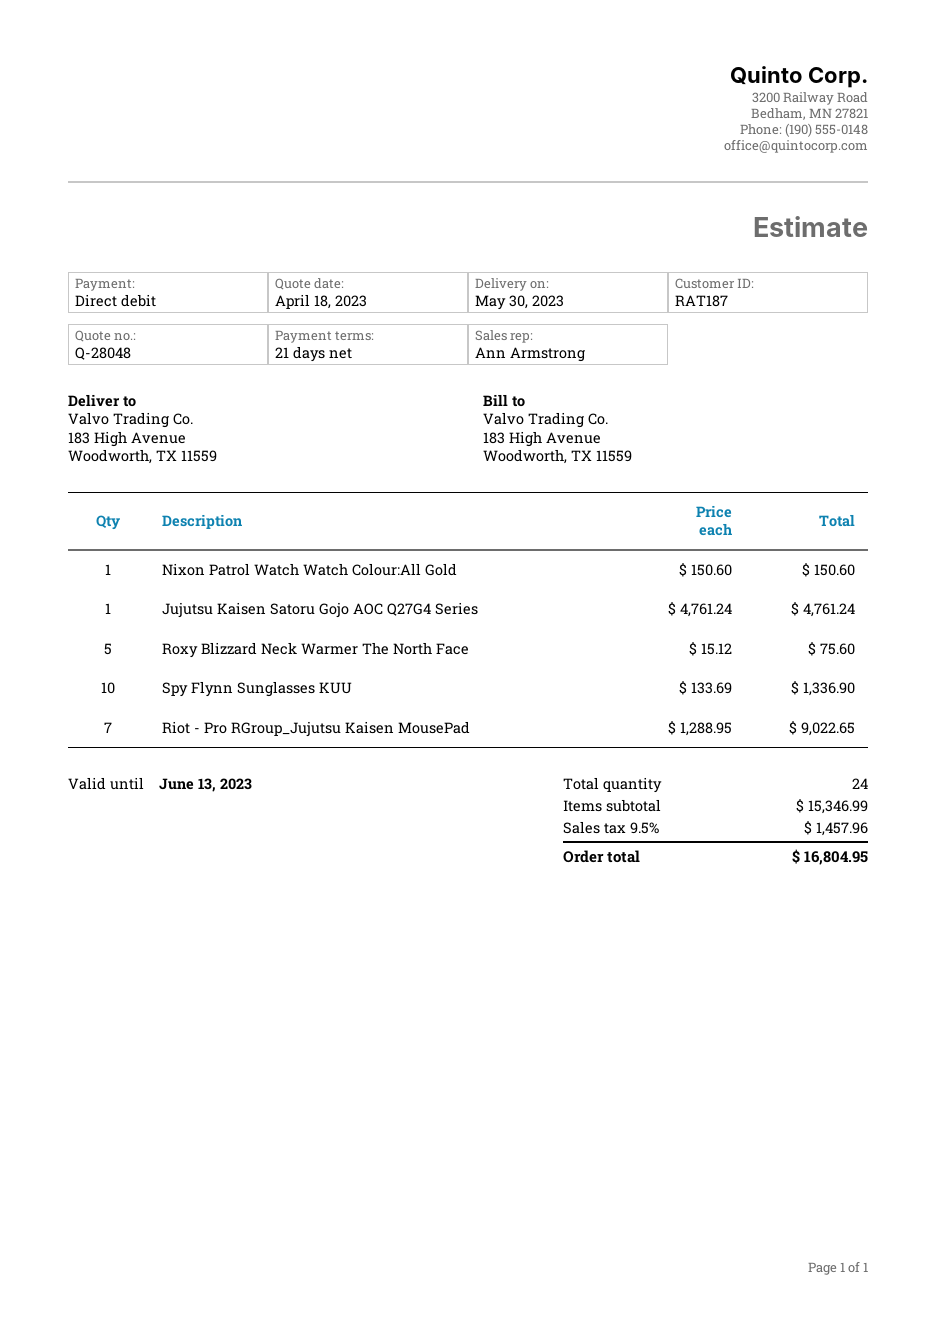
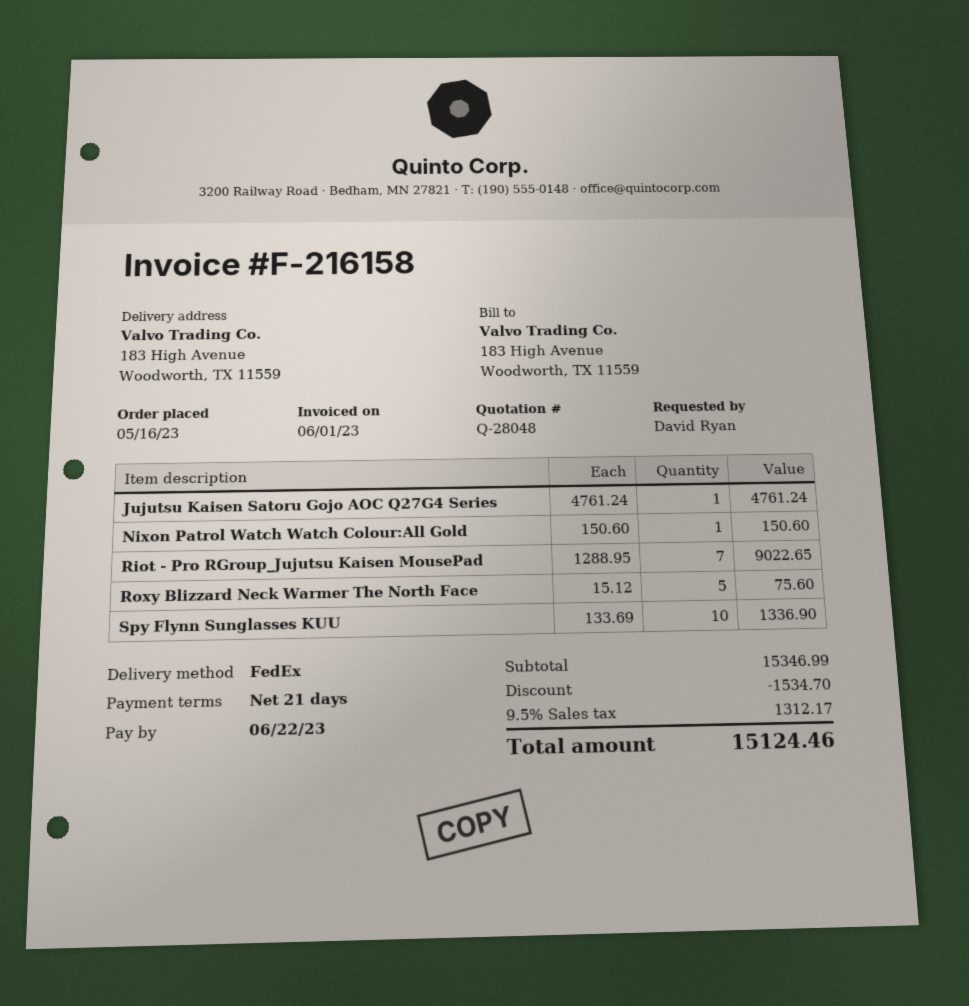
discount: none -> 1534.70
tax: 9.5% = 1457.96 -> 9.5% = 1312.17
total: 16804.95 -> 15124.46

